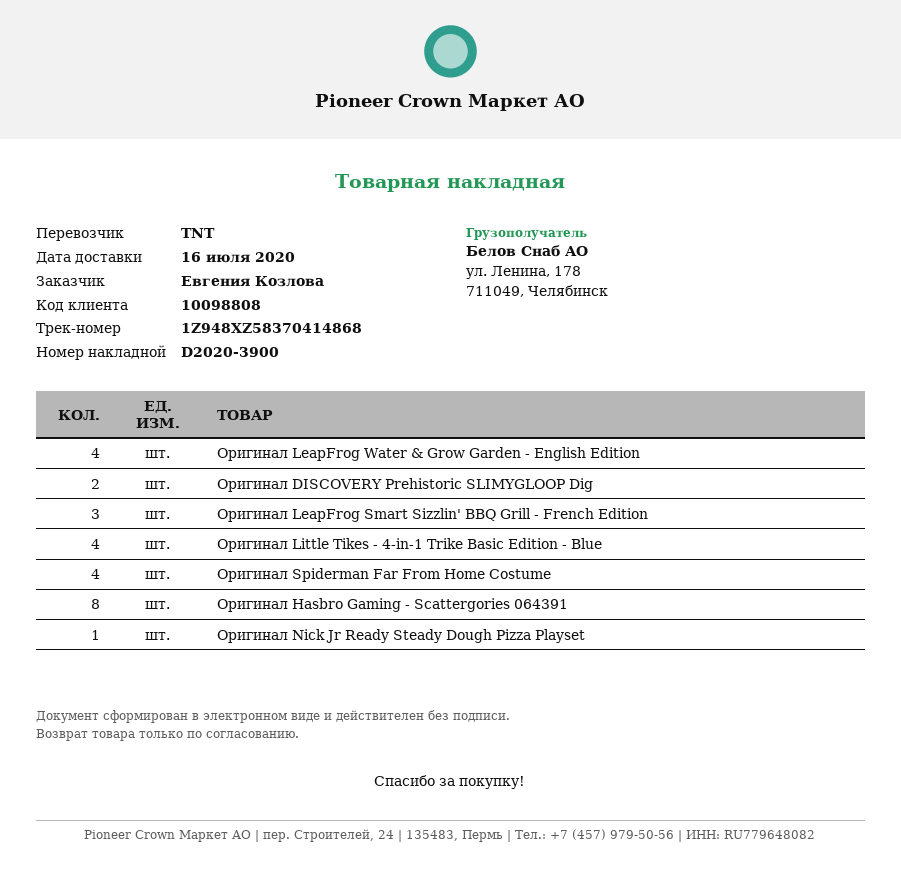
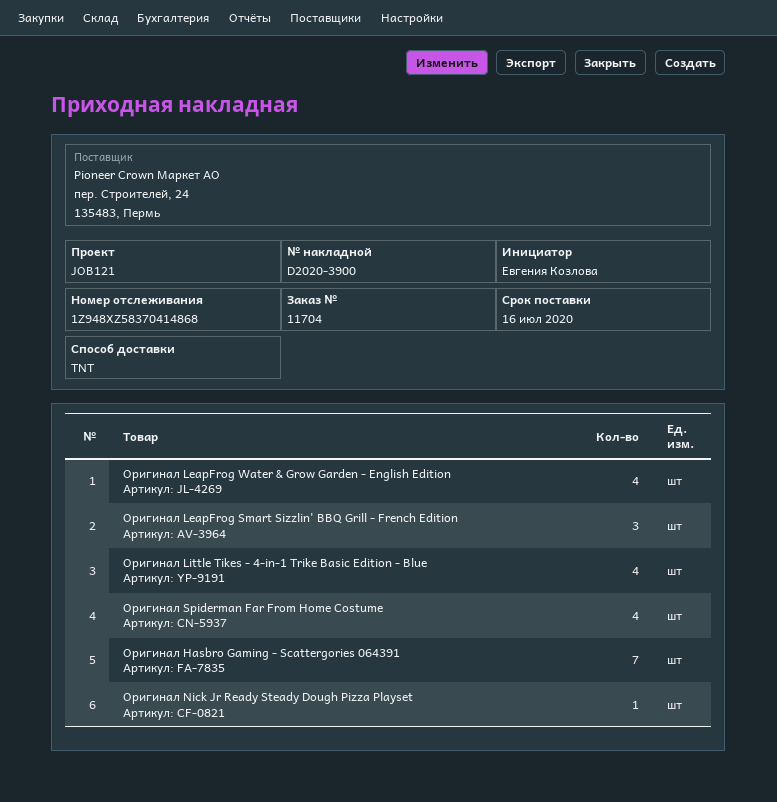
Оригинал DISCOVERY Prehistoric SLIMYGLOOP Dig: 2 -> none
Оригинал Hasbro Gaming - Scattergories 064391: 8 -> 7

